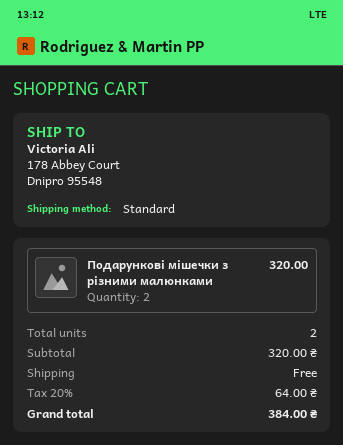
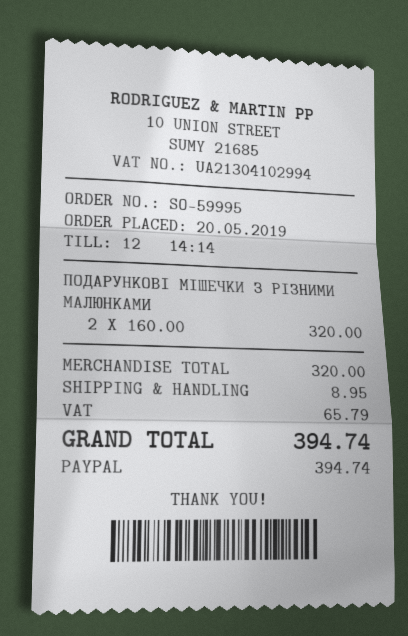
shipping: 0.00 -> 8.95
tax: 64.00 -> 65.79
total: 384.00 -> 394.74

